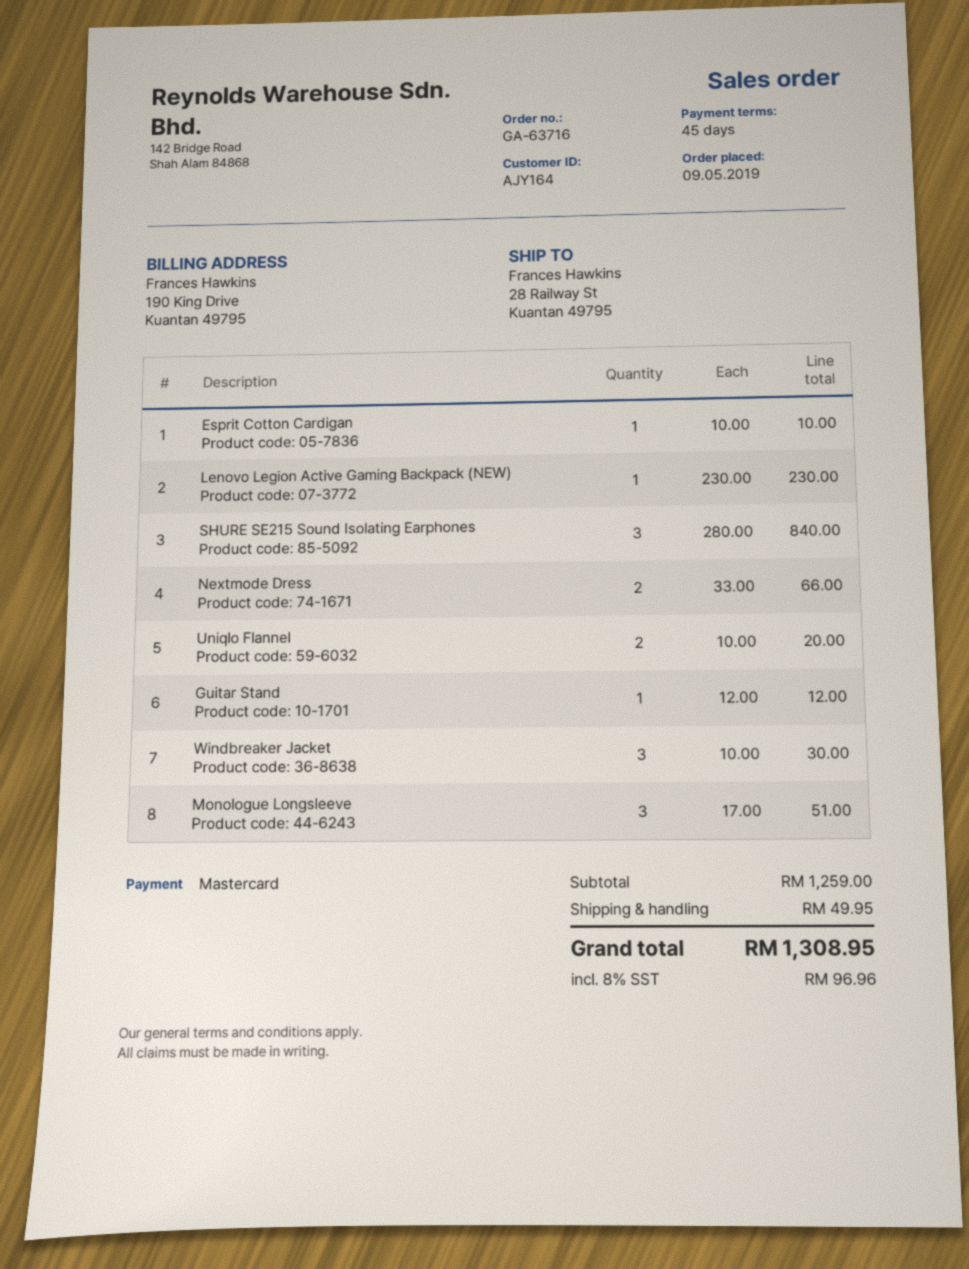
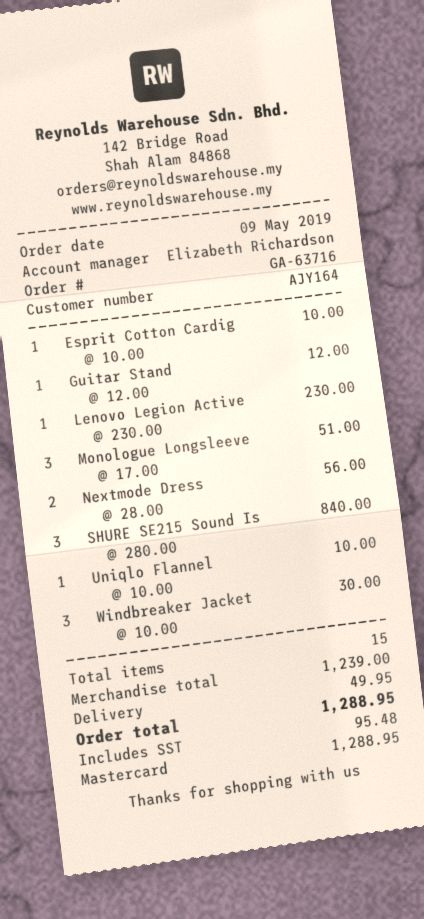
Nextmode Dress: 2 x 33.00 = 66.00 -> 2 x 28.00 = 56.00
Uniqlo Flannel: 2 x 10.00 = 20.00 -> 1 x 10.00 = 10.00
subtotal: 1259.00 -> 1239.00
tax: 96.96 -> 95.48
total: 1308.95 -> 1288.95

